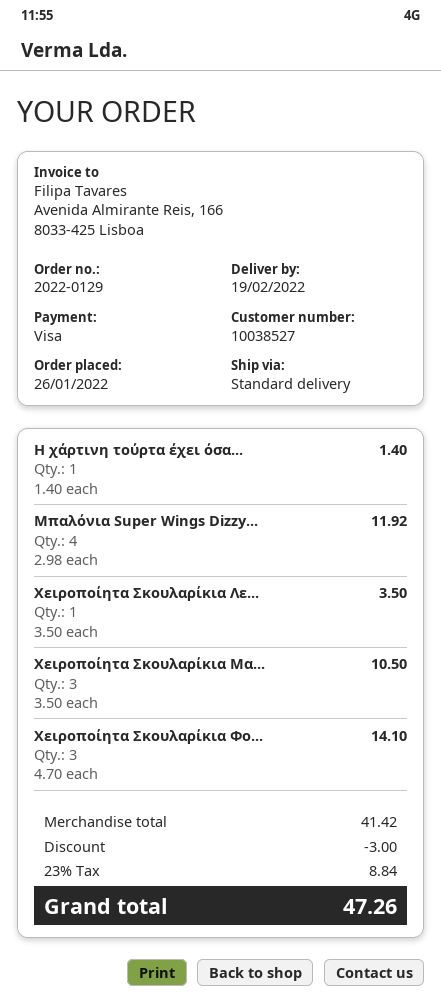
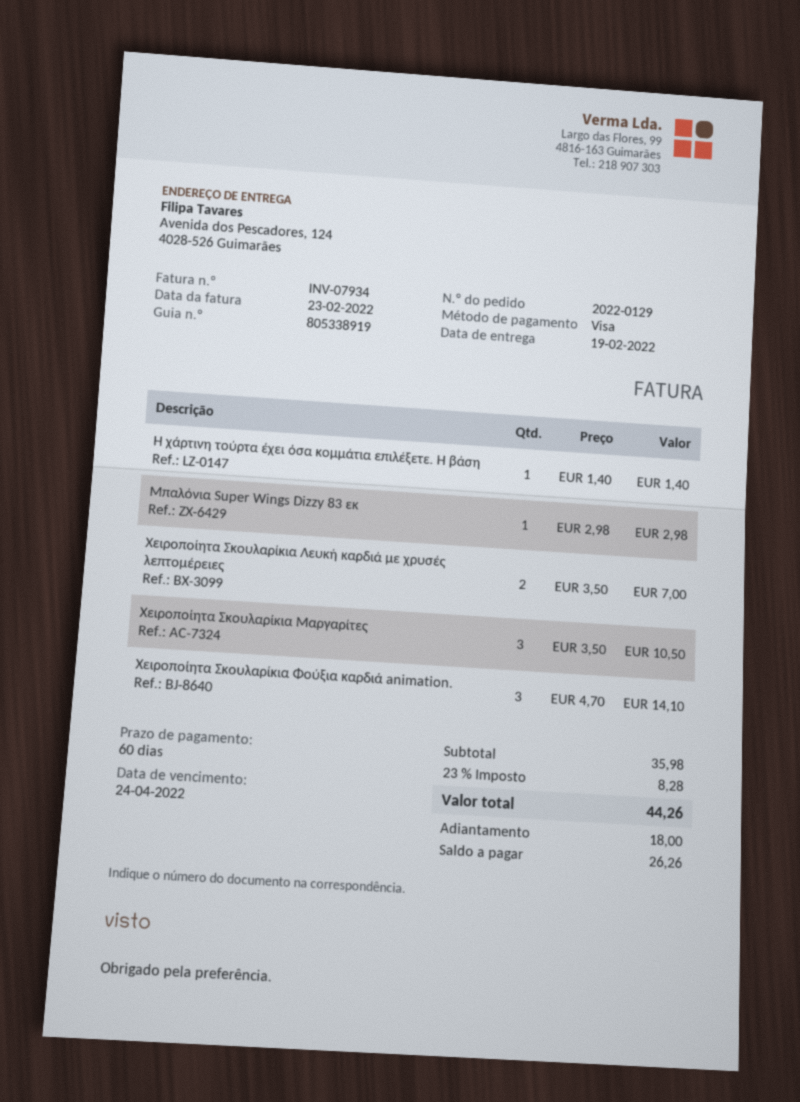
Μπαλόνια Super Wings Dizzy...: 4 x 2.98 = 11.92 -> 1 x 2.98 = 2.98
Χειροποίητα Σκουλαρίκια Λε...: 1 x 3.50 = 3.50 -> 2 x 3.50 = 7.00
subtotal: 41.42 -> 35.98
discount: 3.00 -> none
tax: 23% = 8.84 -> 23% = 8.28
total: 47.26 -> 44.26

